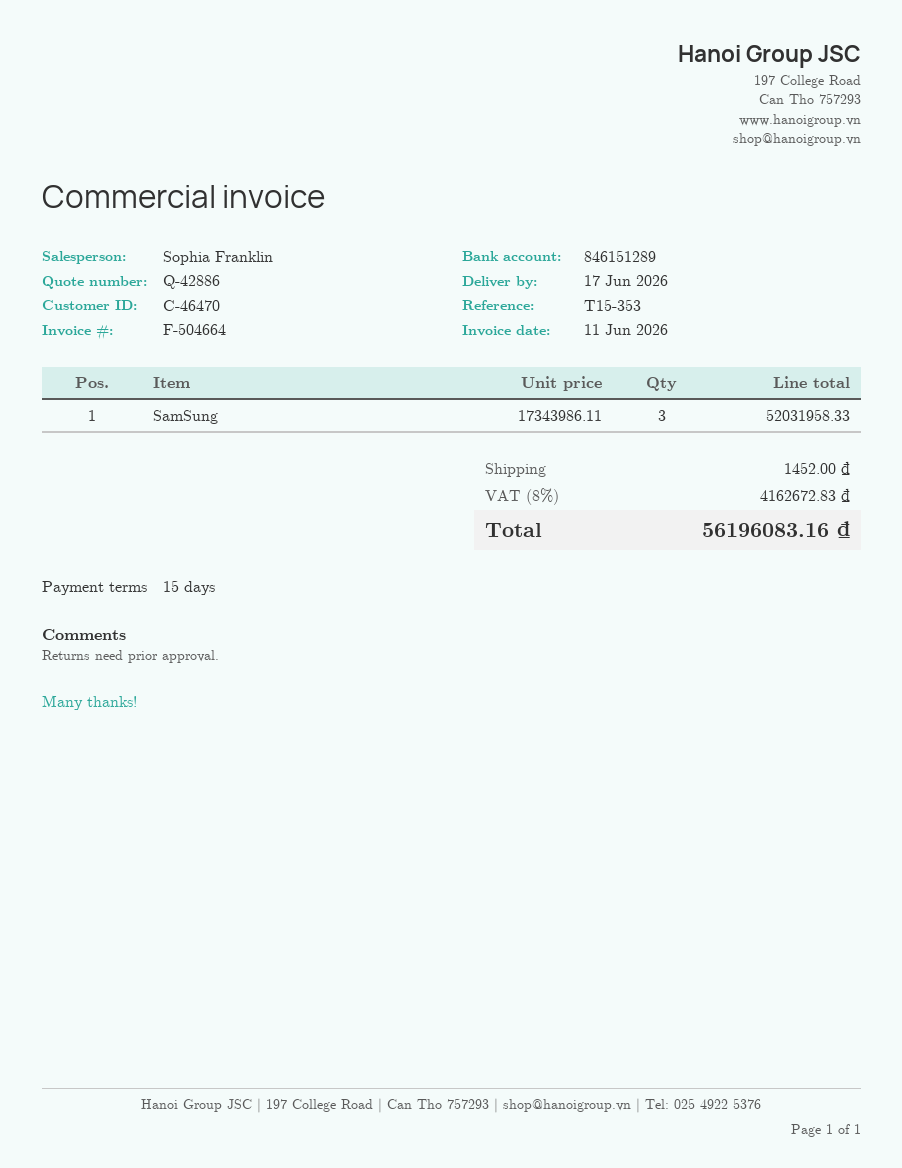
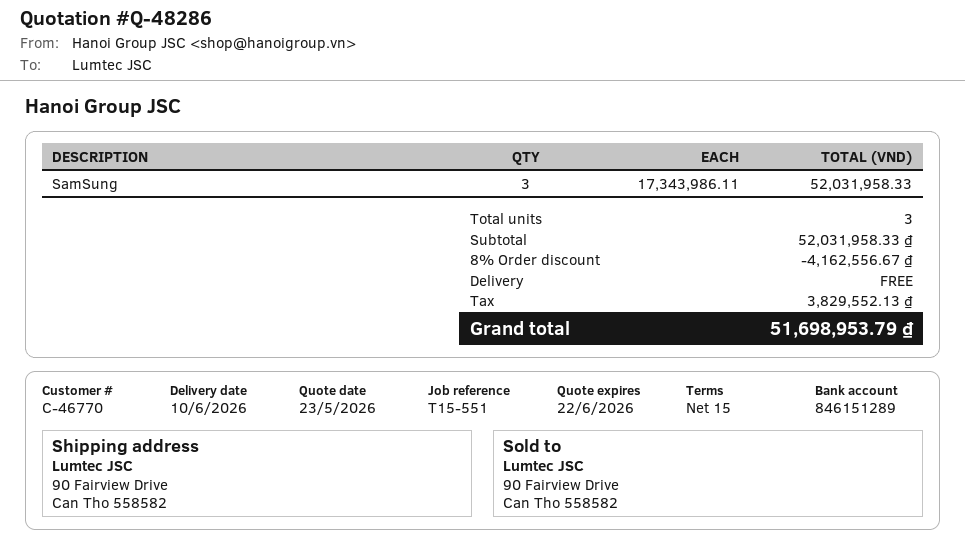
quote number: Q-42886 -> Q-48286
delivery date: 2026-06-17 -> 2026-06-10
customer number: C-46470 -> C-46770
reference: T15-353 -> T15-551
discount: none -> 8% = 4162556.67
shipping: 1452.00 -> 0.00
tax: 4162672.83 -> 3829552.13
total: 56196083.16 -> 51698953.79

